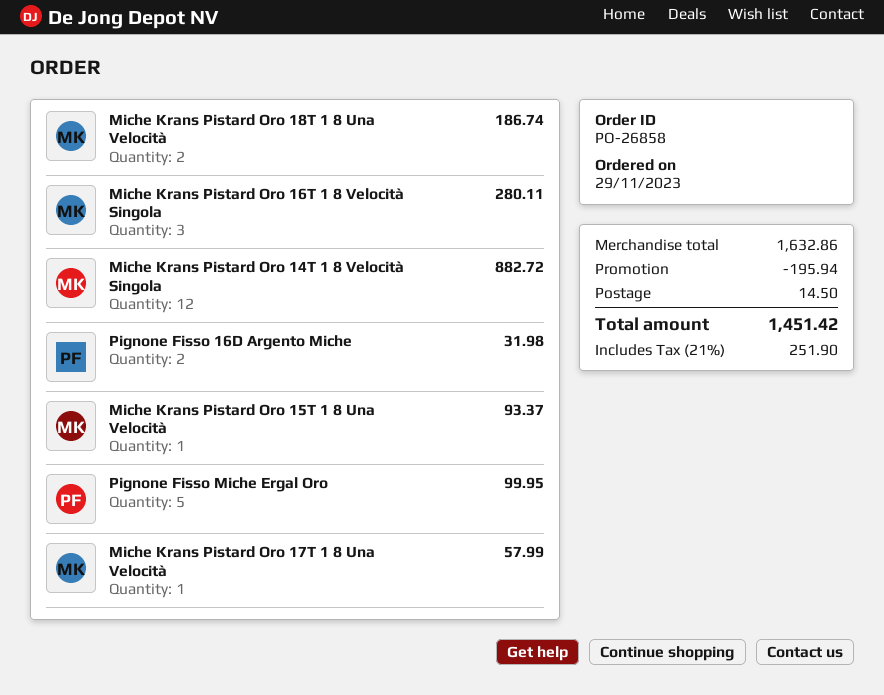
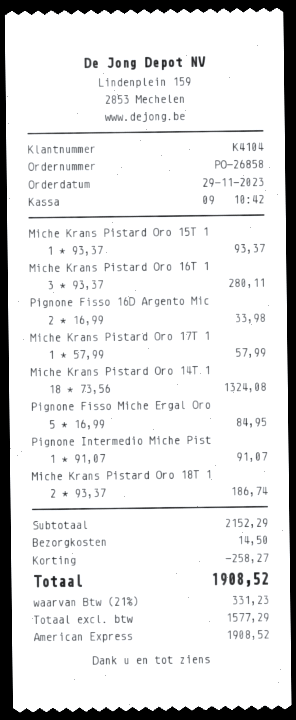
Miche Krans Pistard Oro 14T 1 8 Velocità Singola: 12 for 882.72 -> 18 for 1324.08
Pignone Fisso 16D Argento Miche: 2 for 31.98 -> 2 for 33.98
Pignone Fisso Miche Ergal Oro: 5 for 99.95 -> 5 for 84.95
Pignone Intermedio Miche Pist: none -> 1 for 91.07
subtotal: 1632.86 -> 2152.29
discount: 195.94 -> 258.27
tax: 21% = 251.90 -> 21% = 331.23
total: 1451.42 -> 1908.52

